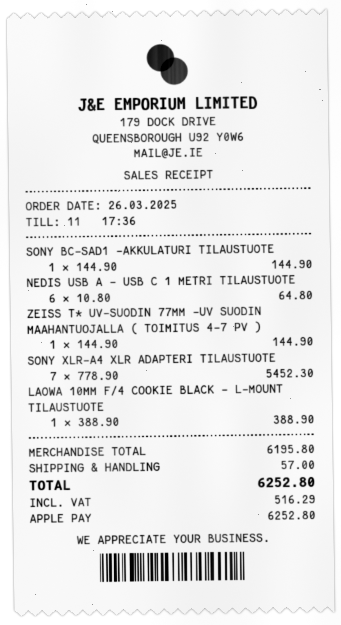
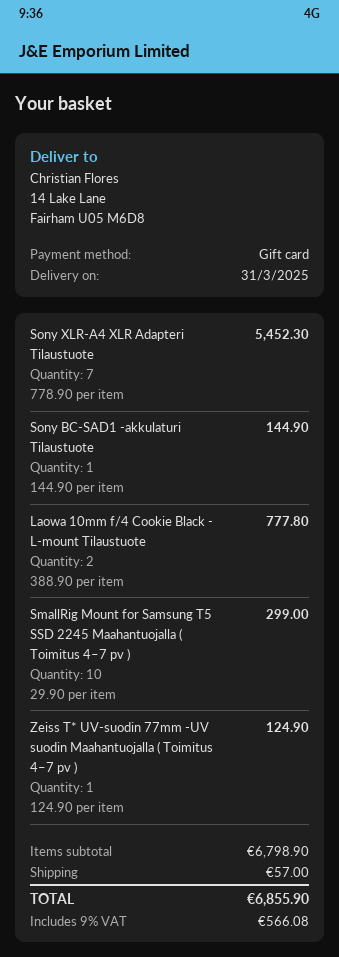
payment method: Apple Pay -> gift card
NEDIS USB A - USB C 1 METRI TILAUSTUOTE: 6 x 10.80 = 64.80 -> none
ZEISS T* UV-SUODIN 77MM -UV SUODIN MAAHANTUOJALLA ( TOIMITUS 4–7 PV ): 1 x 144.90 = 144.90 -> 1 x 124.90 = 124.90
LAOWA 10MM F/4 COOKIE BLACK - L-MOUNT TILAUSTUOTE: 1 x 388.90 = 388.90 -> 2 x 388.90 = 777.80
SmallRig Mount for Samsung T5 SSD 2245 Maahantuojalla ( Toimitus 4–7 pv ): none -> 10 x 29.90 = 299.00
subtotal: 6195.80 -> 6798.90
tax: 516.29 -> 566.08
total: 6252.80 -> 6855.90

